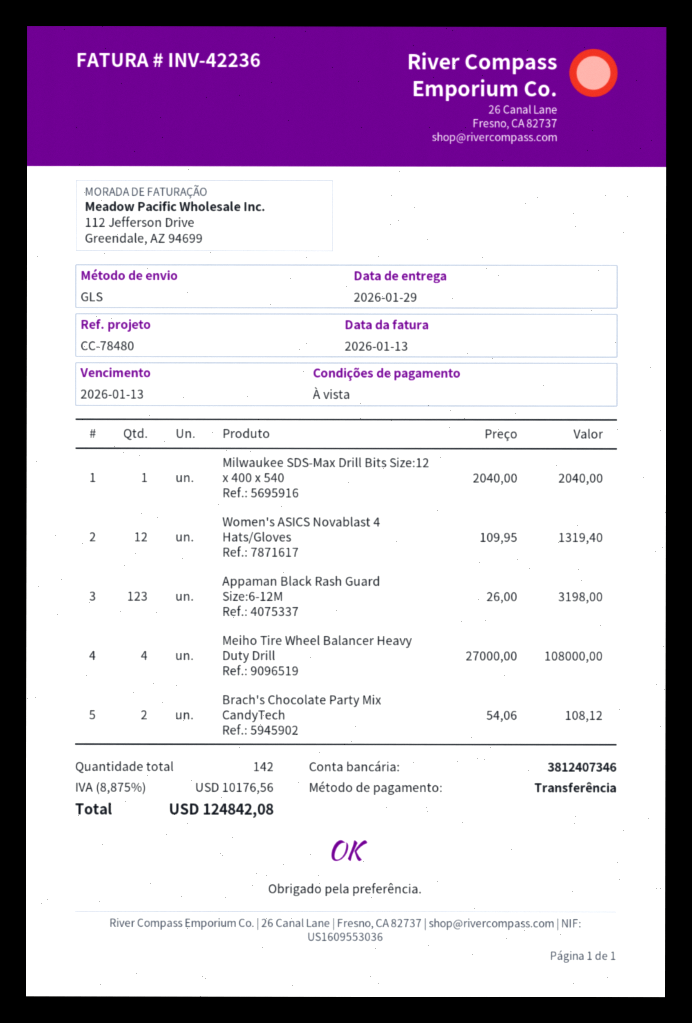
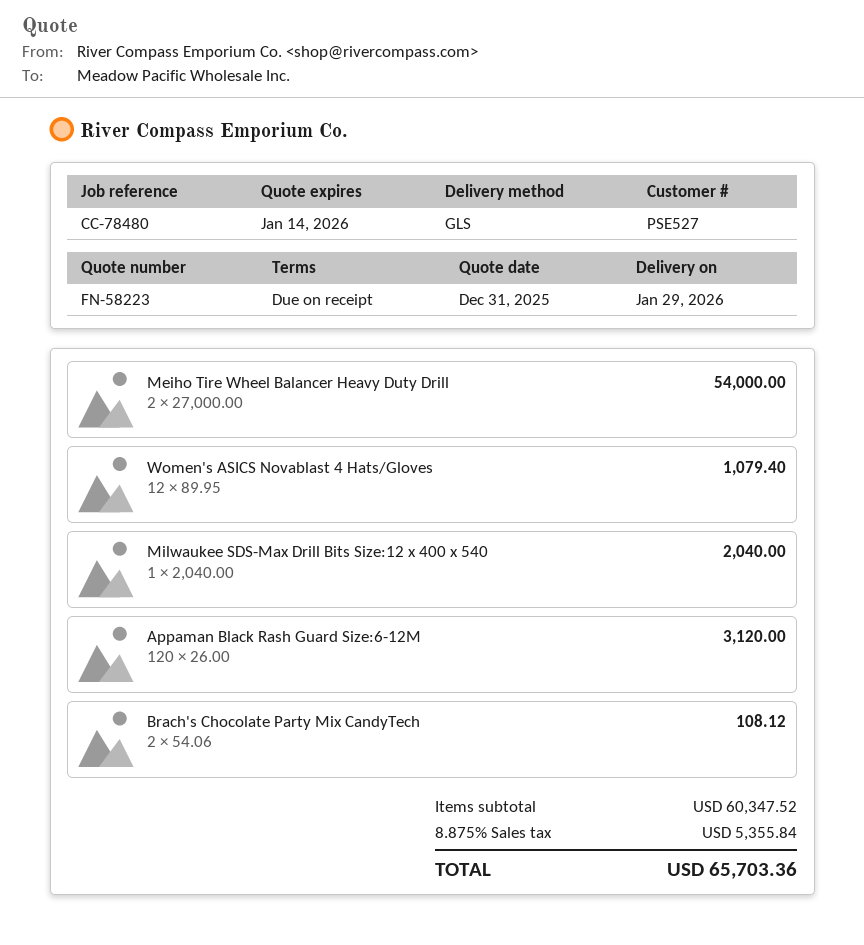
Women's ASICS Novablast 4 Hats/Gloves: 12 x 109.95 = 1319.40 -> 12 x 89.95 = 1079.40
Appaman Black Rash Guard Size:6-12M: 123 x 26.00 = 3198.00 -> 120 x 26.00 = 3120.00
Meiho Tire Wheel Balancer Heavy Duty Drill: 4 x 27000.00 = 108000.00 -> 2 x 27000.00 = 54000.00
tax: 8.875% = 10176.56 -> 8.875% = 5355.84
total: 124842.08 -> 65703.36

